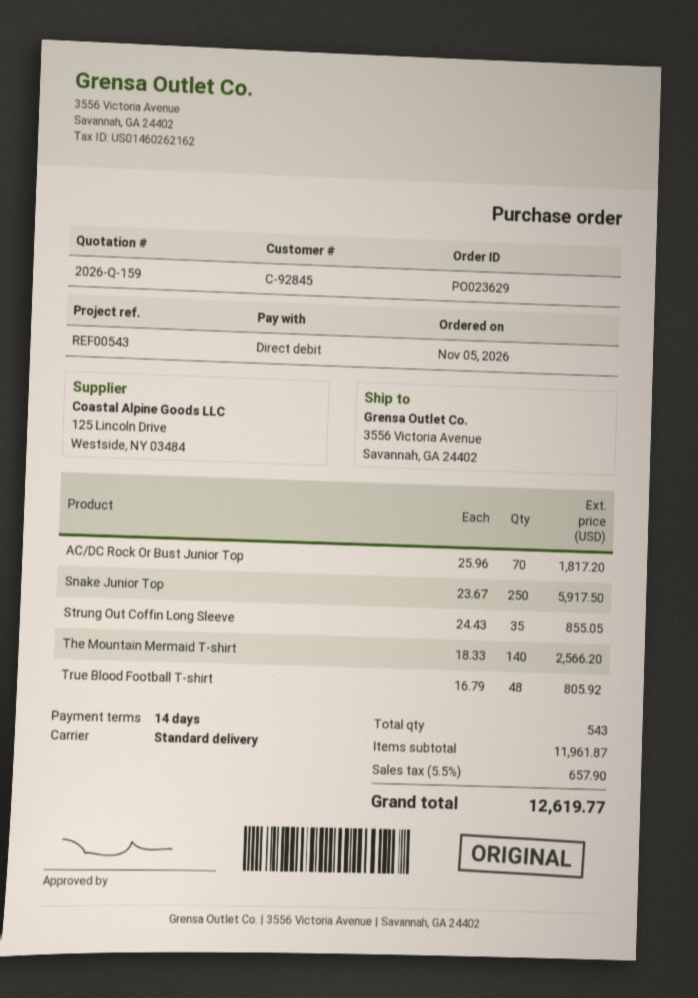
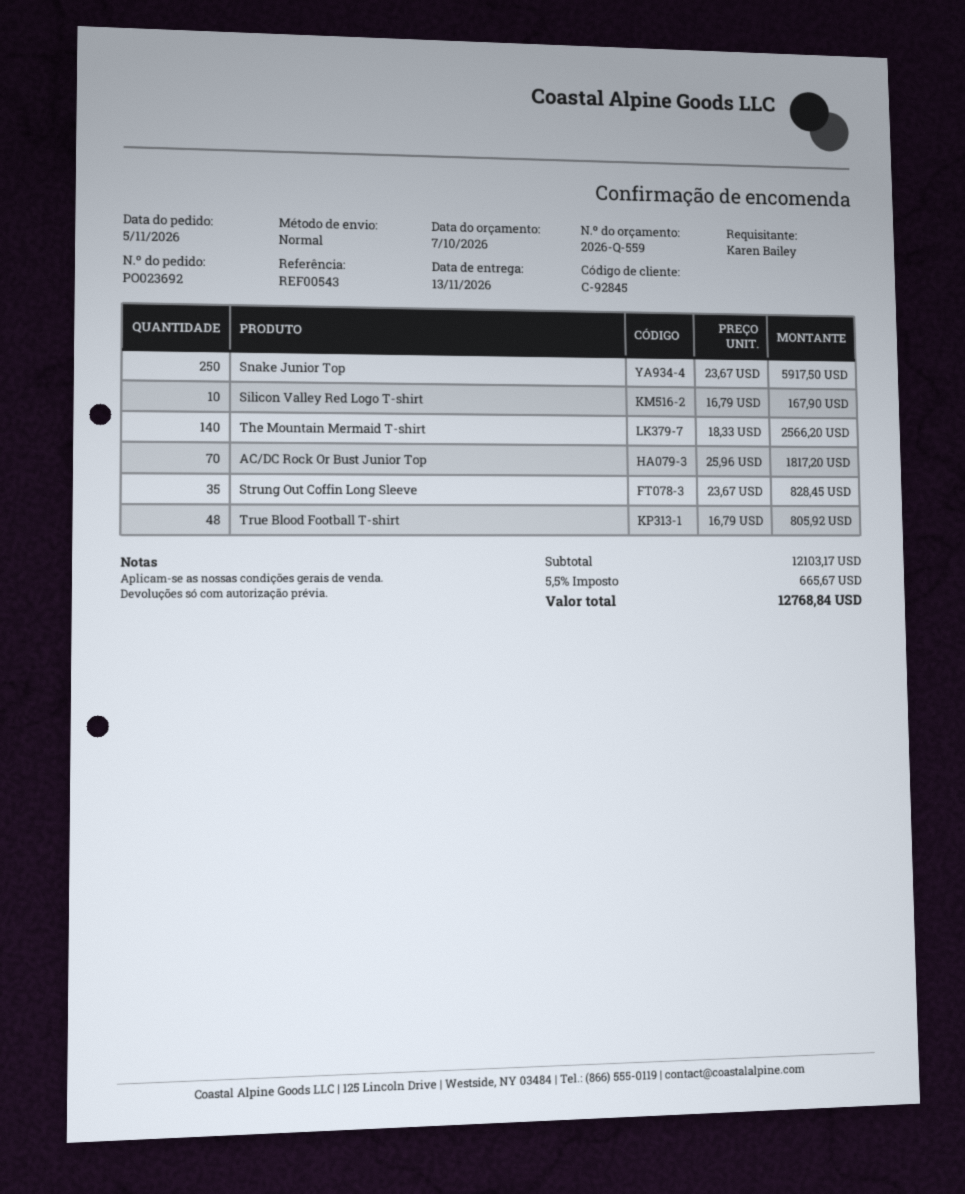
quote number: 2026-Q-159 -> 2026-Q-559
order number: PO023629 -> PO023692
Strung Out Coffin Long Sleeve: 35 x 24.43 = 855.05 -> 35 x 23.67 = 828.45
Silicon Valley Red Logo T-shirt: none -> 10 x 16.79 = 167.90
subtotal: 11961.87 -> 12103.17
tax: 5.5% = 657.90 -> 5.5% = 665.67
total: 12619.77 -> 12768.84

